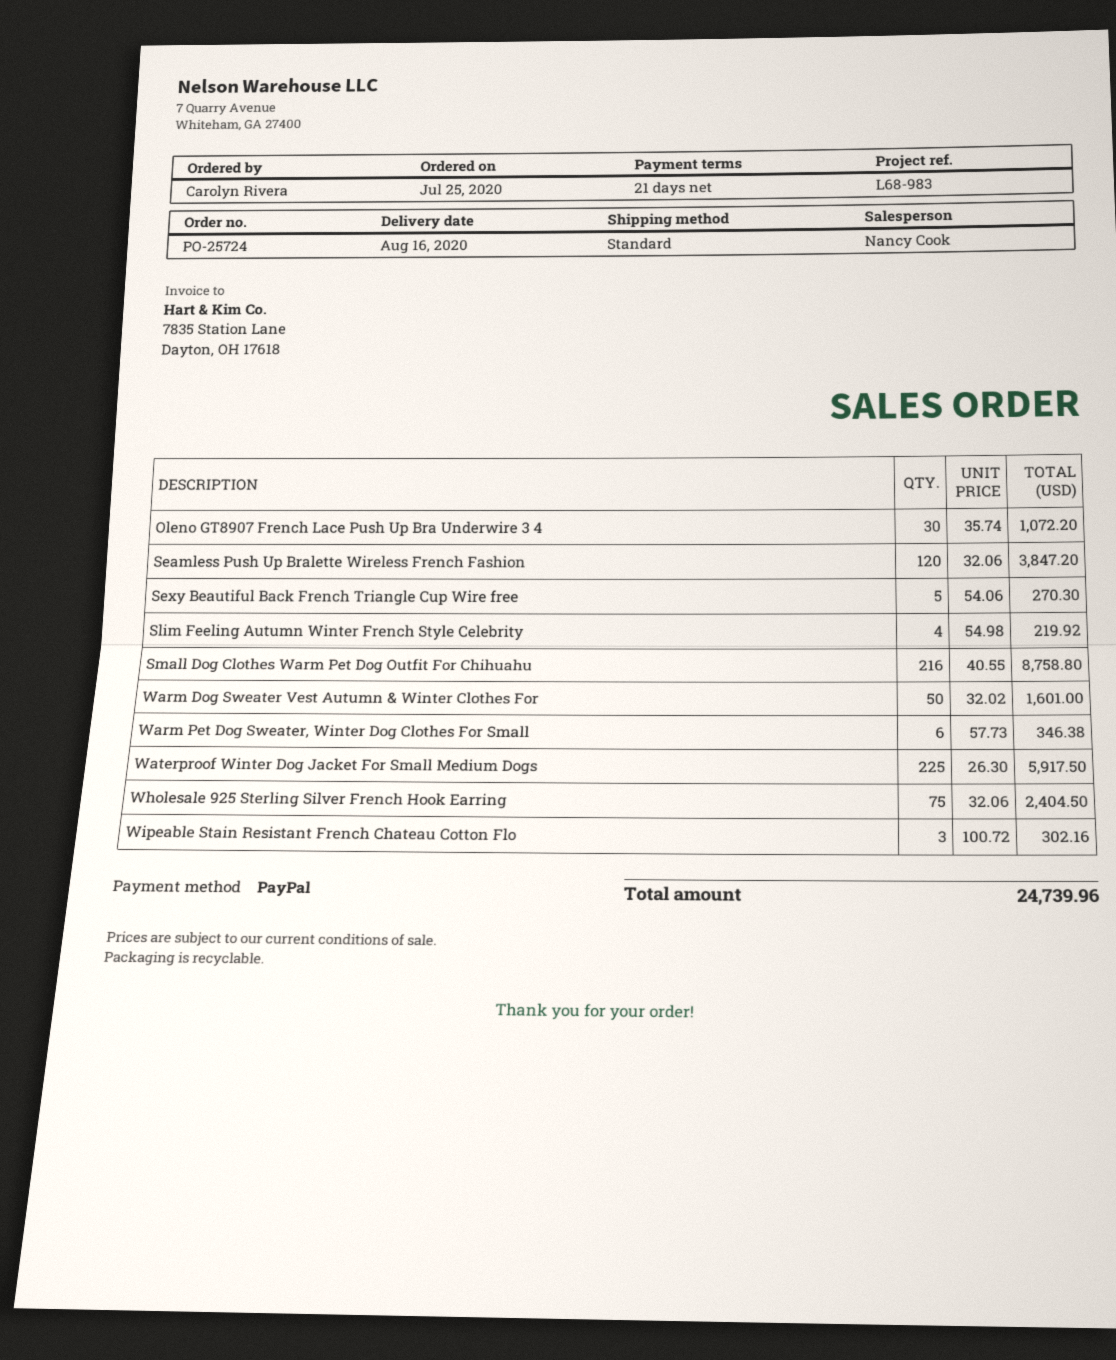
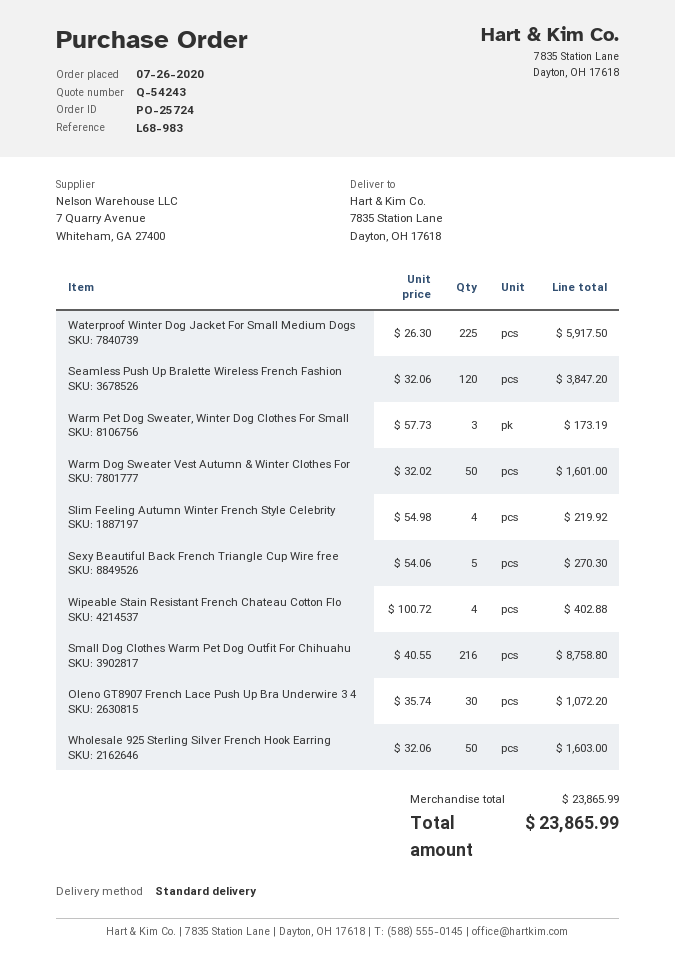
order date: 2020-07-25 -> 2020-07-26
Warm Pet Dog Sweater, Winter Dog Clothes For Small: 6 x 57.73 = 346.38 -> 3 x 57.73 = 173.19
Wholesale 925 Sterling Silver French Hook Earring: 75 x 32.06 = 2404.50 -> 50 x 32.06 = 1603.00
Wipeable Stain Resistant French Chateau Cotton Flo: 3 x 100.72 = 302.16 -> 4 x 100.72 = 402.88
total: 24739.96 -> 23865.99

